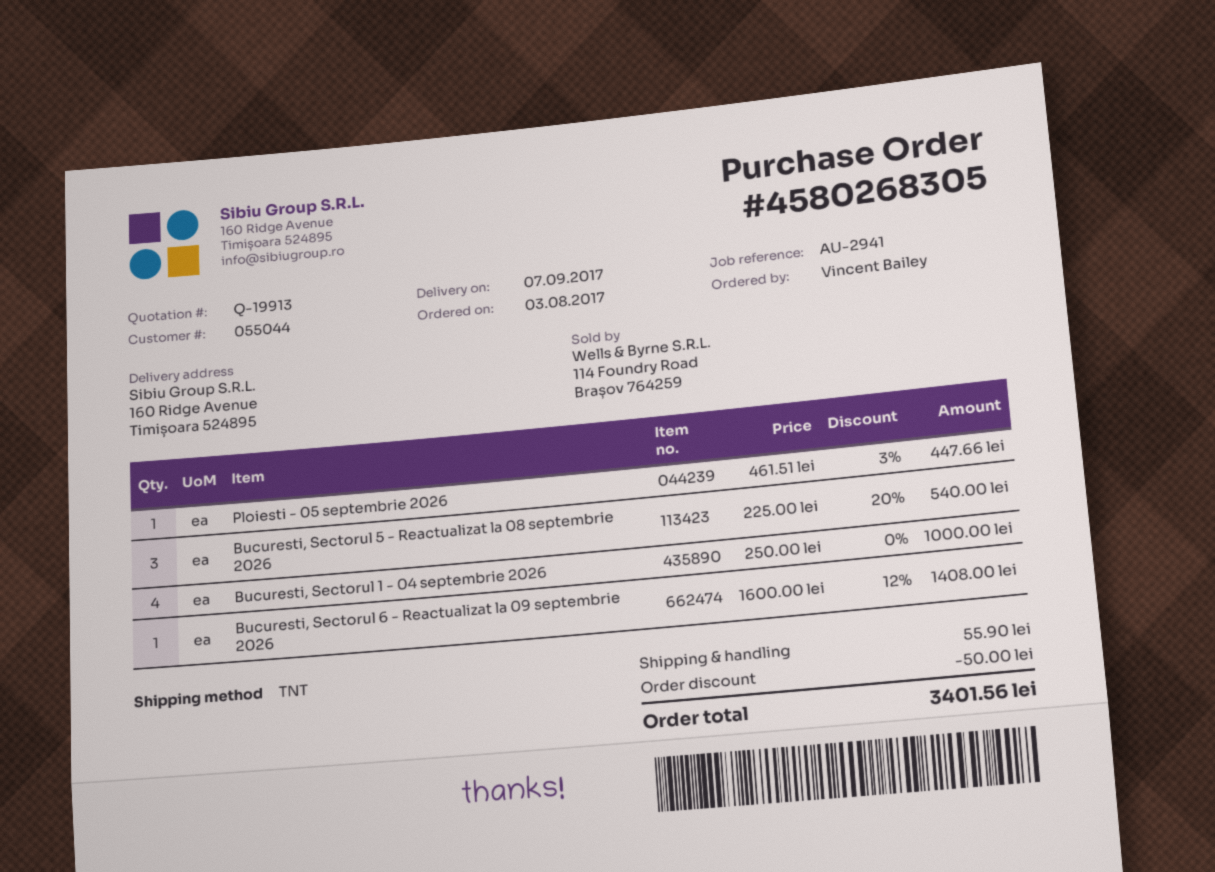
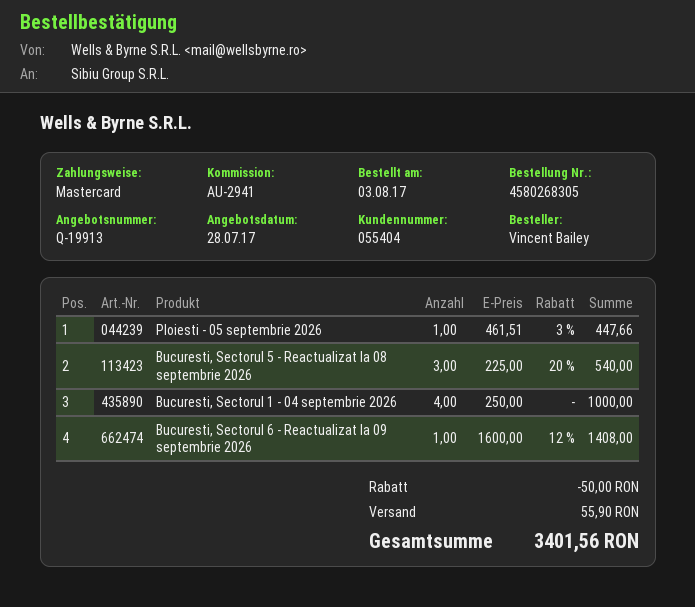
customer number: 055044 -> 055404

